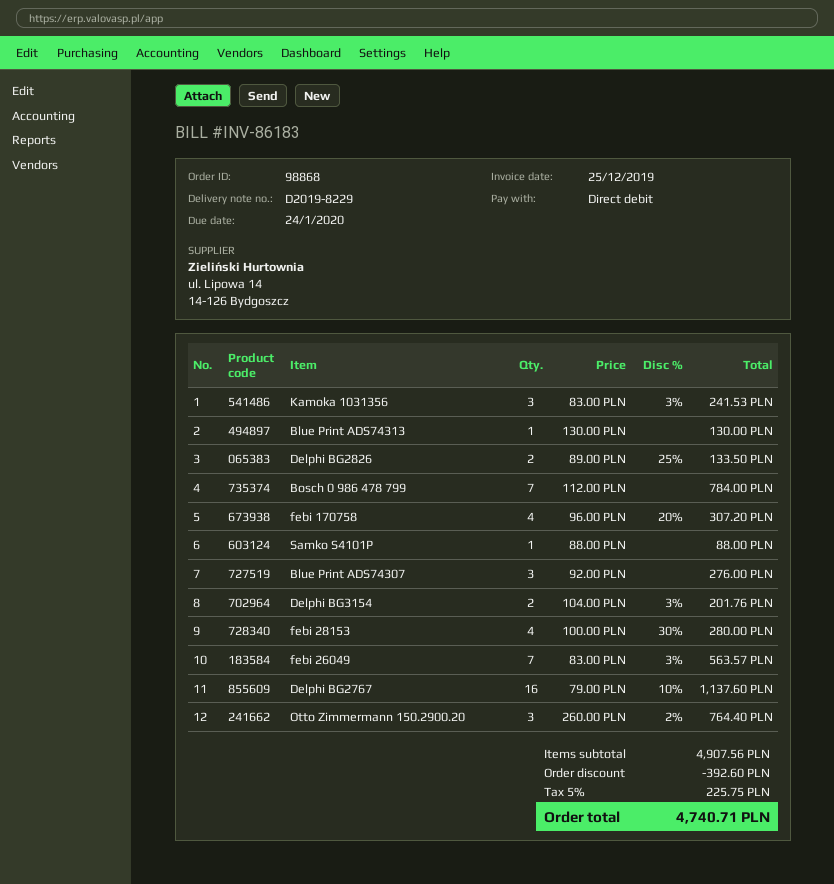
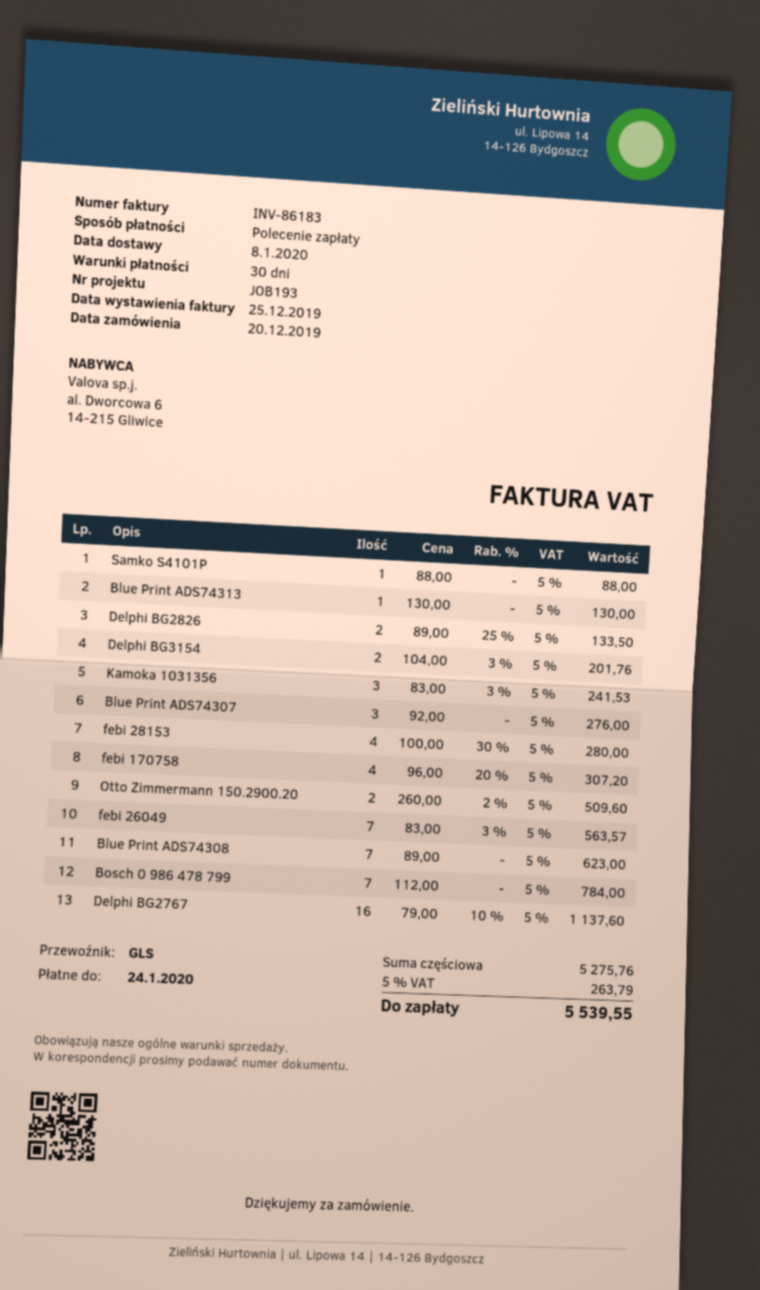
Otto Zimmermann 150.2900.20: 3 x 260.00 - 2% = 764.40 -> 2 x 260.00 - 2% = 509.60
Blue Print ADS74308: none -> 7 x 89.00 = 623.00
subtotal: 4907.56 -> 5275.76
discount: 392.60 -> none
tax: 5% = 225.75 -> 5% = 263.79
total: 4740.71 -> 5539.55

